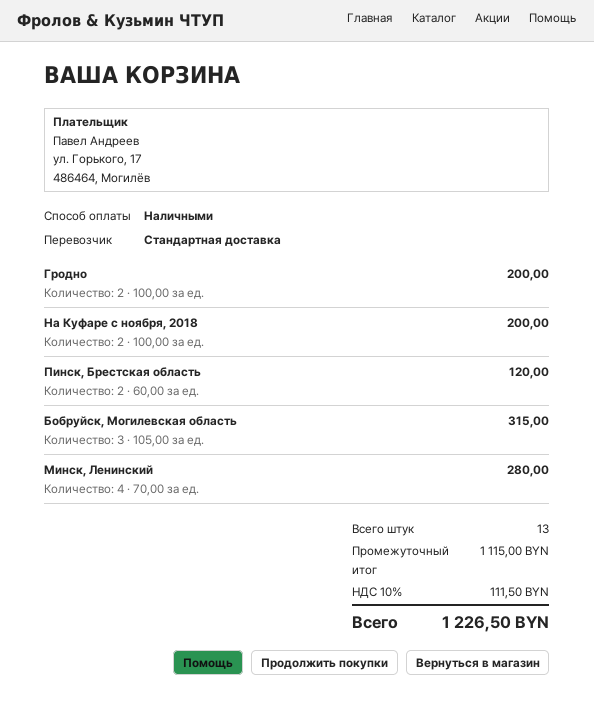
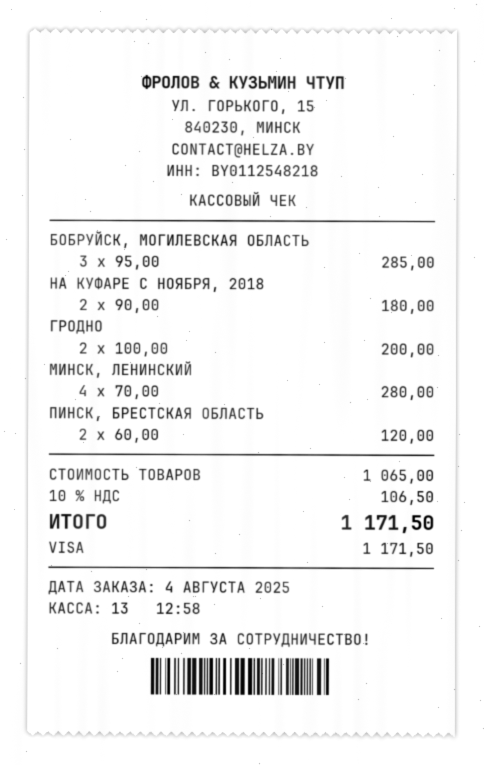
payment method: cash -> Visa
На Куфаре с ноября, 2018: 2 x 100.00 = 200.00 -> 2 x 90.00 = 180.00
Бобруйск, Могилевская область: 3 x 105.00 = 315.00 -> 3 x 95.00 = 285.00
subtotal: 1115.00 -> 1065.00
tax: 10% = 111.50 -> 10% = 106.50
total: 1226.50 -> 1171.50

